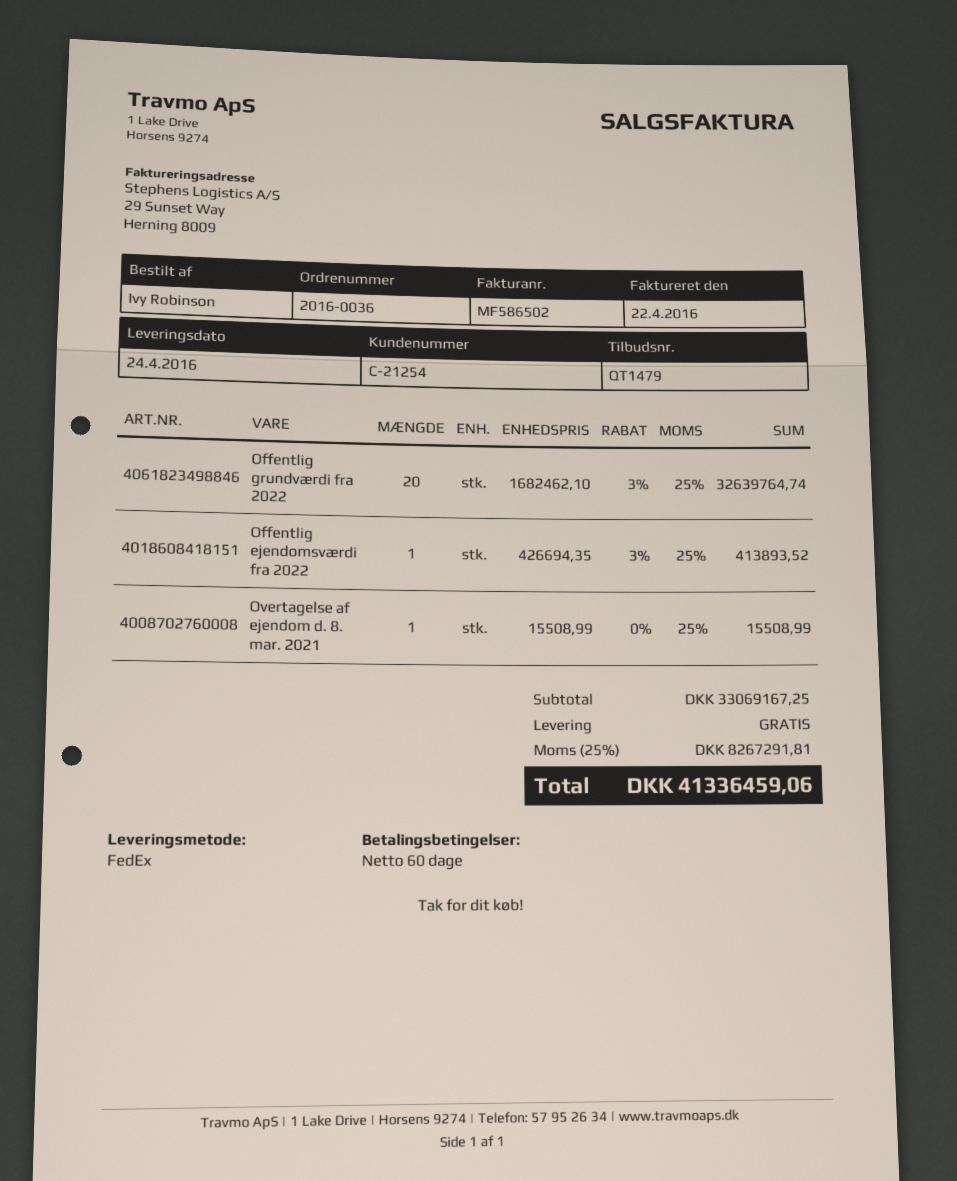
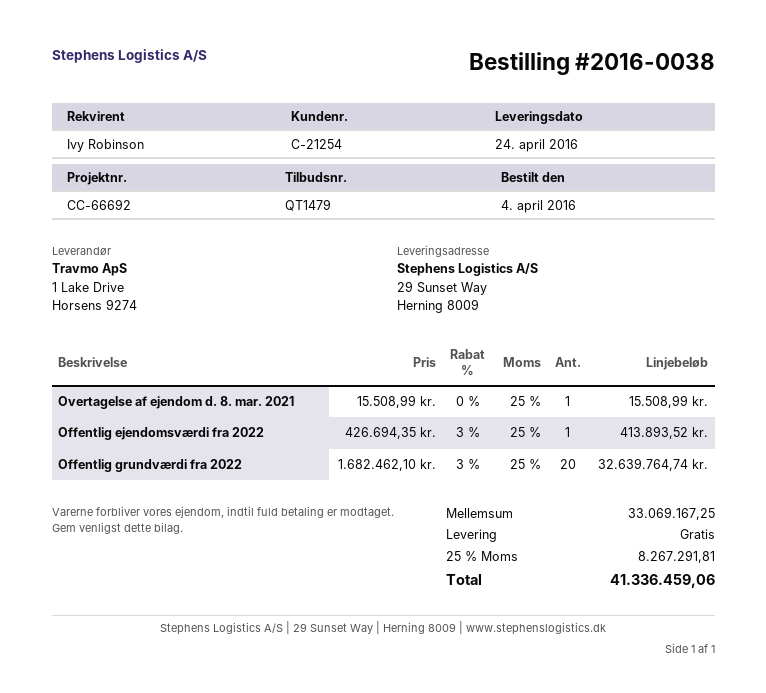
order number: 2016-0036 -> 2016-0038

